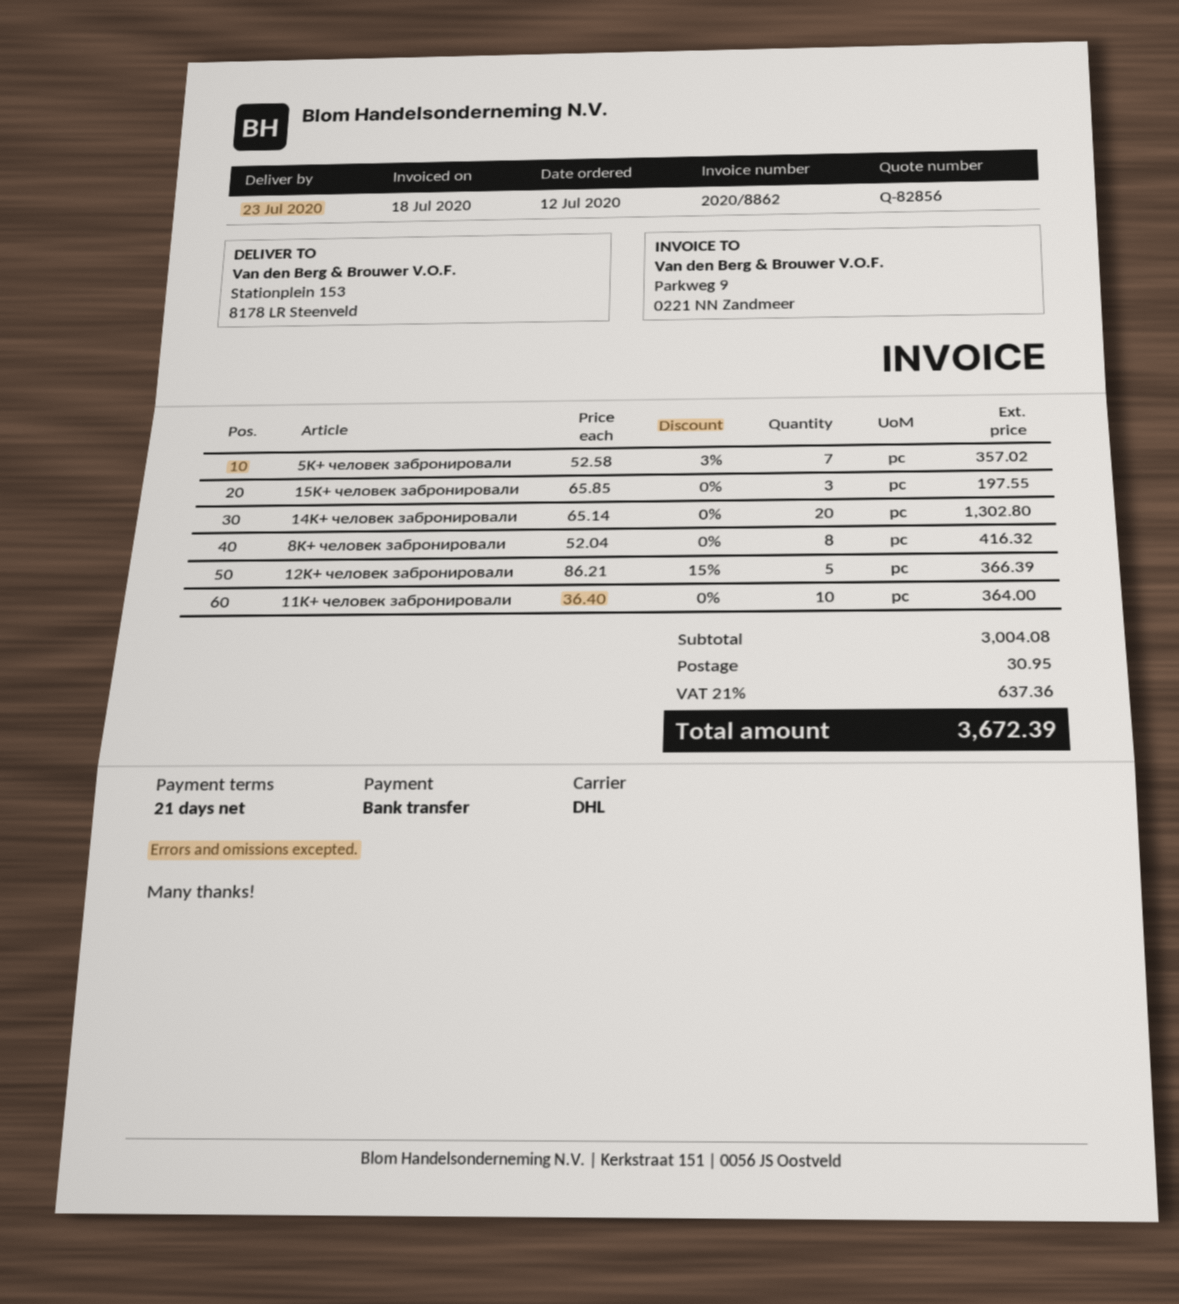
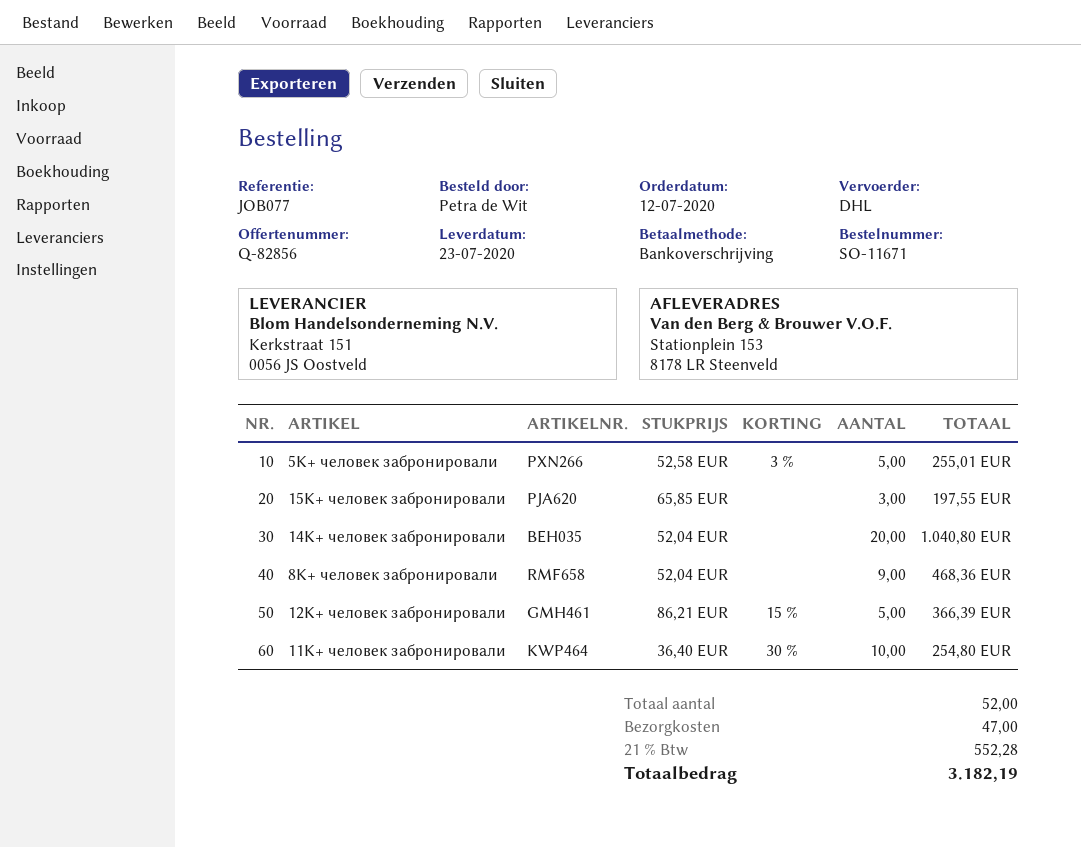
5K+ человек забронировали: 7 x 52.58 - 3% = 357.02 -> 5 x 52.58 - 3% = 255.01
14K+ человек забронировали: 20 x 65.14 = 1302.80 -> 20 x 52.04 = 1040.80
8K+ человек забронировали: 8 x 52.04 = 416.32 -> 9 x 52.04 = 468.36
11K+ человек забронировали: 10 x 36.40 = 364.00 -> 10 x 36.40 - 30% = 254.80
shipping: 30.95 -> 47.00
tax: 21% = 637.36 -> 21% = 552.28
total: 3672.39 -> 3182.19

